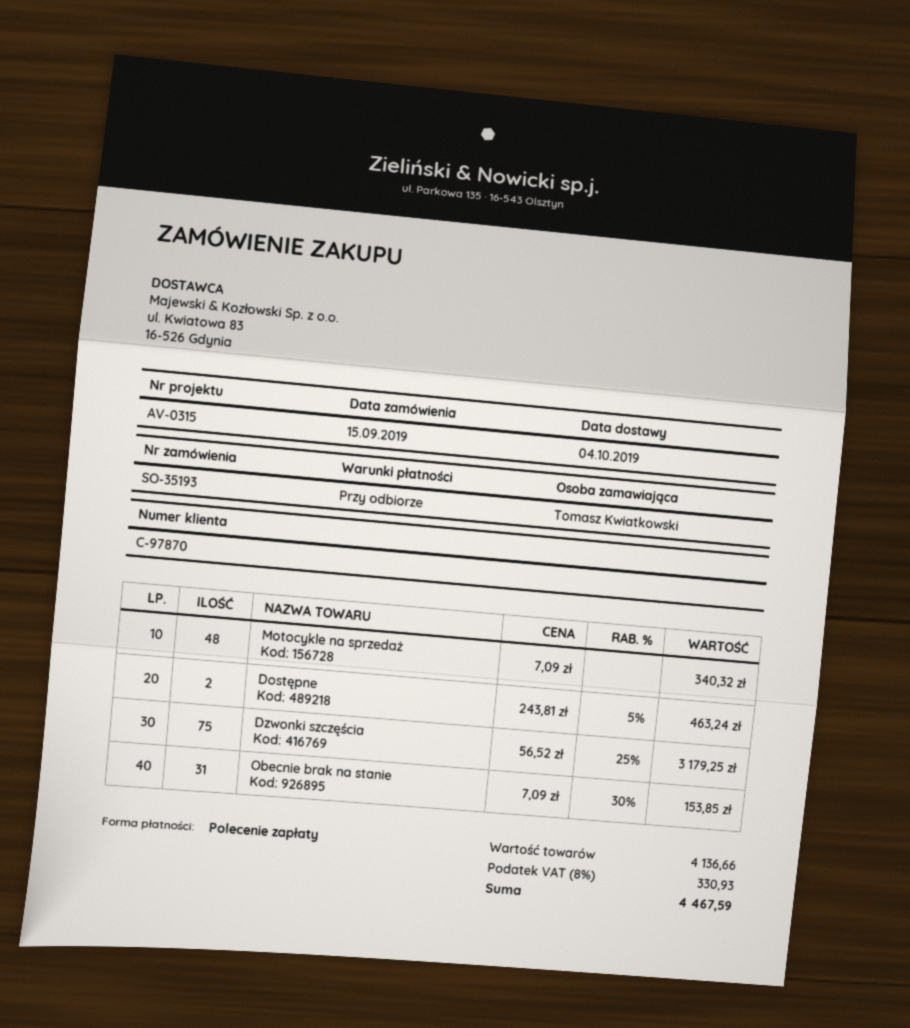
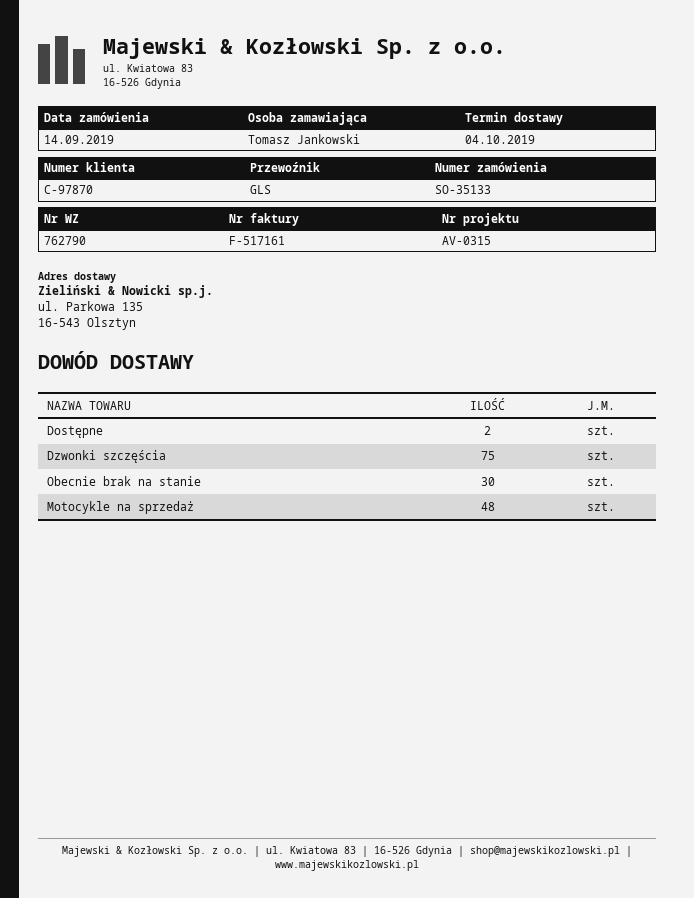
order number: SO-35193 -> SO-35133
order date: 2019-09-15 -> 2019-09-14
ordered by: Tomasz Kwiatkowski -> Tomasz Jankowski
Obecnie brak na stanie: 31 -> 30

